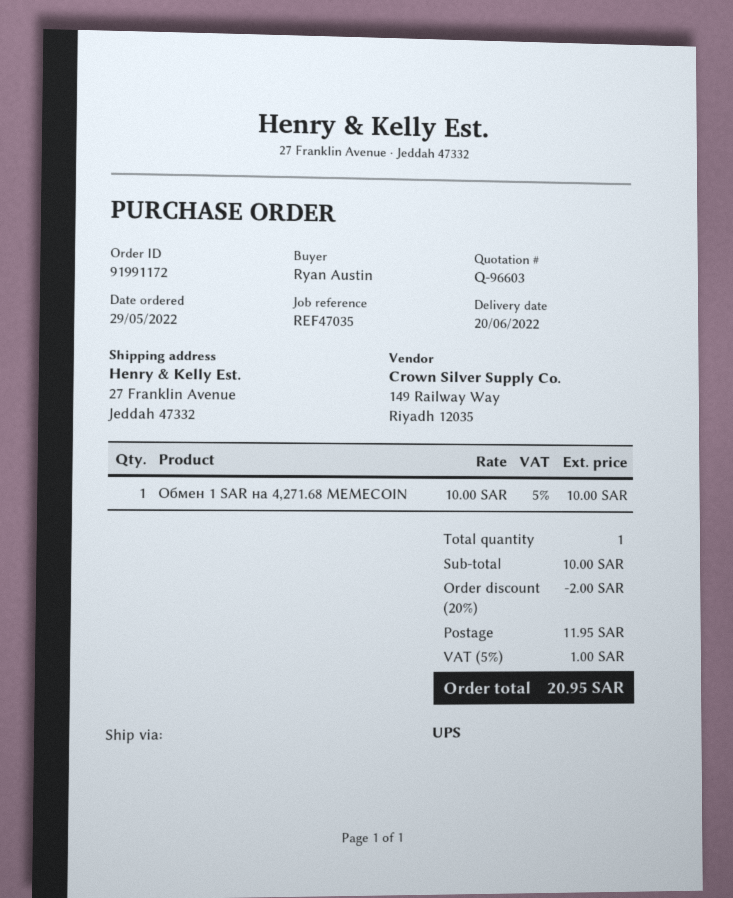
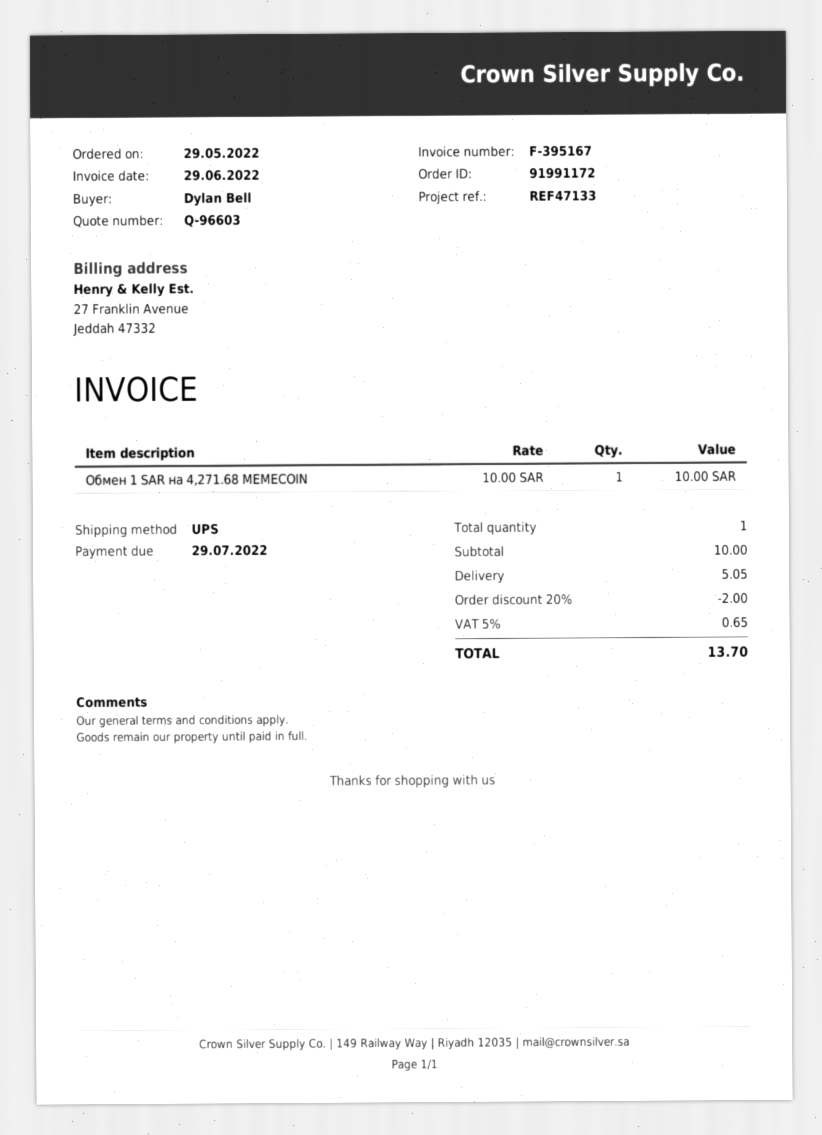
reference: REF47035 -> REF47133
ordered by: Ryan Austin -> Dylan Bell
shipping: 11.95 -> 5.05
tax: 5% = 1.00 -> 5% = 0.65
total: 20.95 -> 13.70

